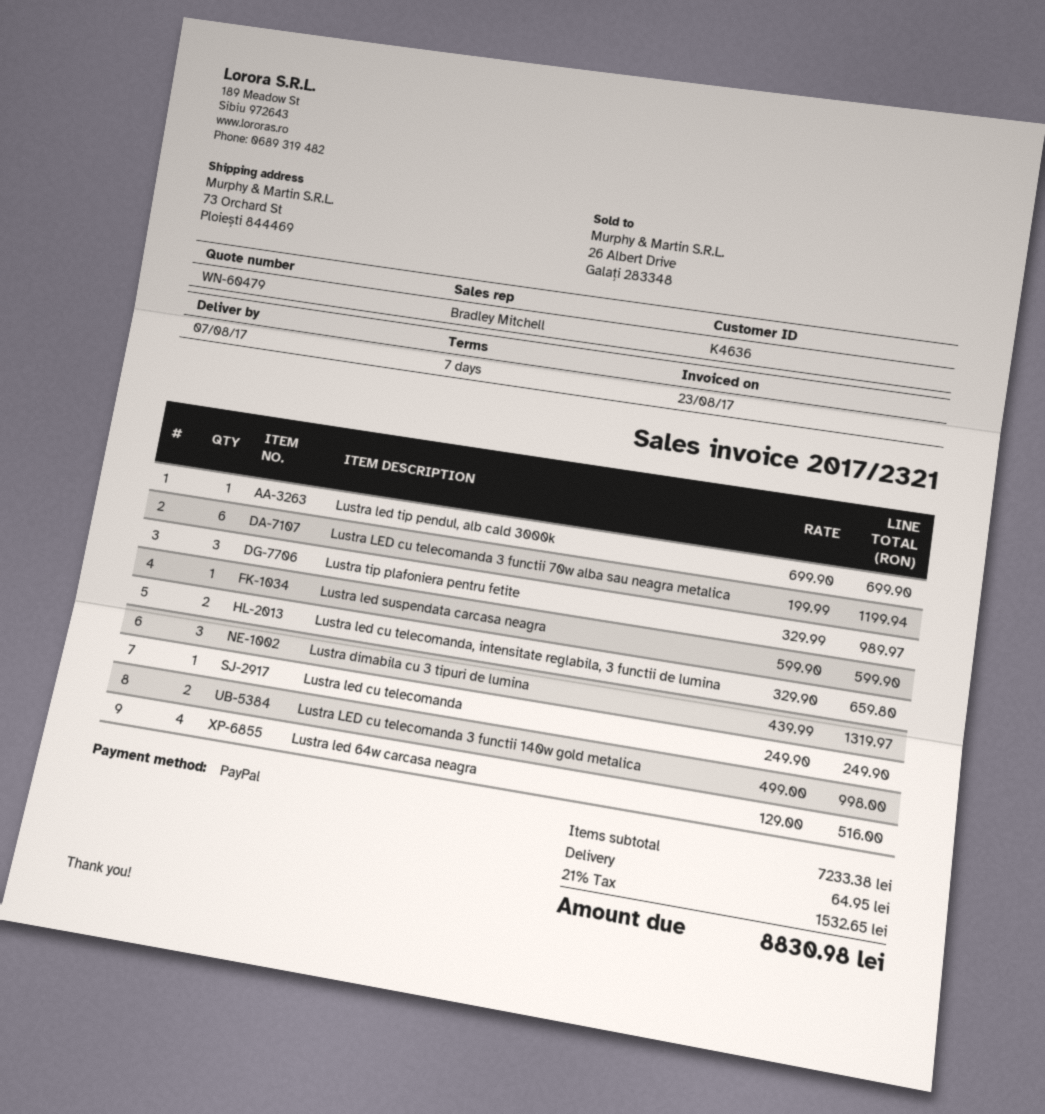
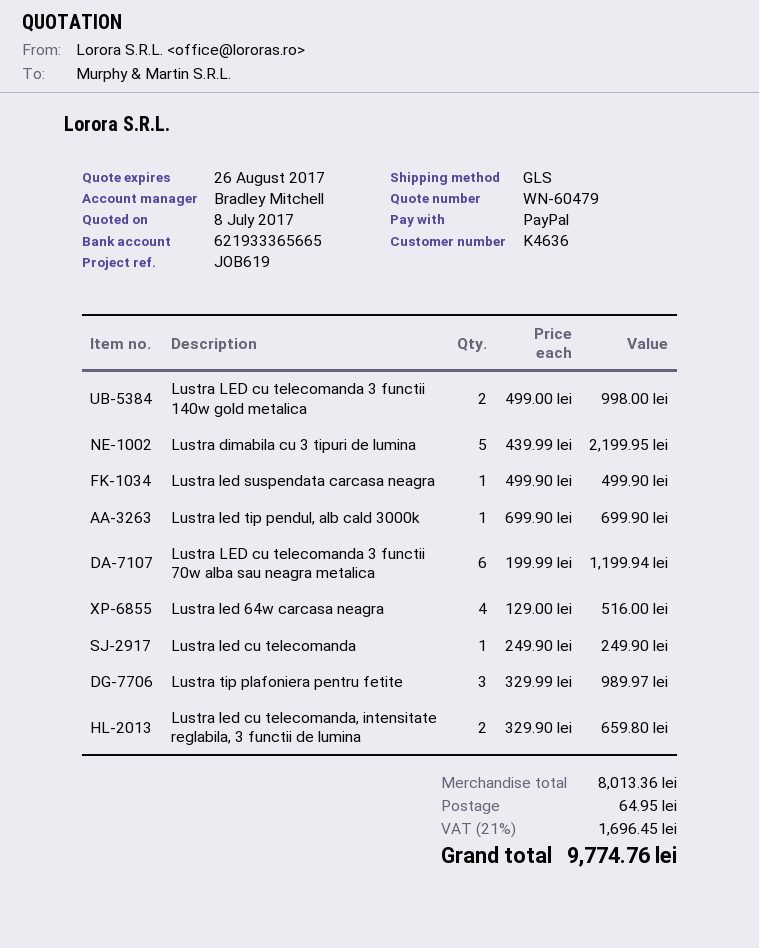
Lustra led suspendata carcasa neagra: 1 x 599.90 = 599.90 -> 1 x 499.90 = 499.90
Lustra dimabila cu 3 tipuri de lumina: 3 x 439.99 = 1319.97 -> 5 x 439.99 = 2199.95
subtotal: 7233.38 -> 8013.36
tax: 21% = 1532.65 -> 21% = 1696.45
total: 8830.98 -> 9774.76

